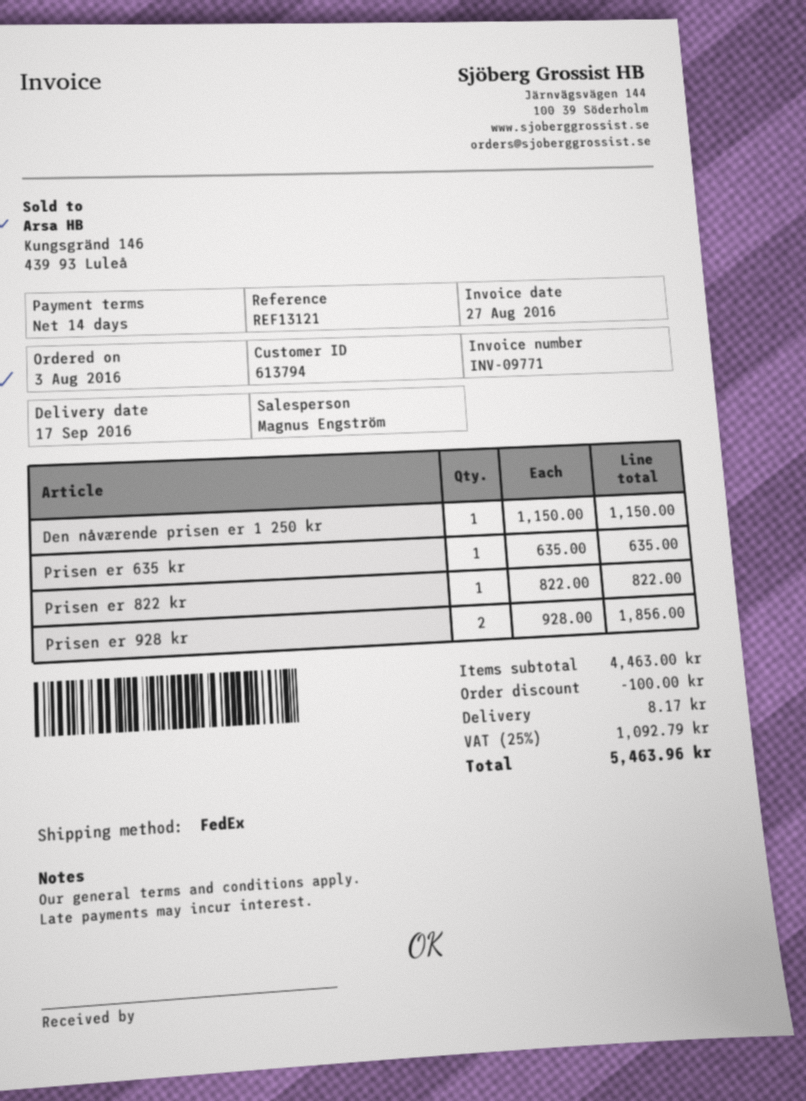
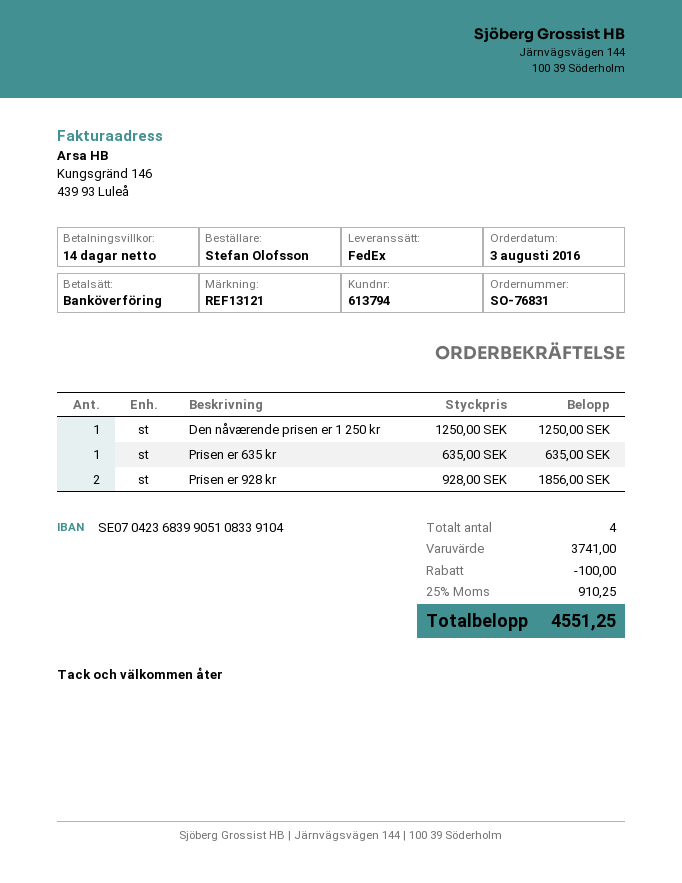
Den nåværende prisen er 1 250 kr: 1 x 1150.00 = 1150.00 -> 1 x 1250.00 = 1250.00
Prisen er 822 kr: 1 x 822.00 = 822.00 -> none
subtotal: 4463.00 -> 3741.00
shipping: 8.17 -> none
tax: 25% = 1092.79 -> 25% = 910.25
total: 5463.96 -> 4551.25

